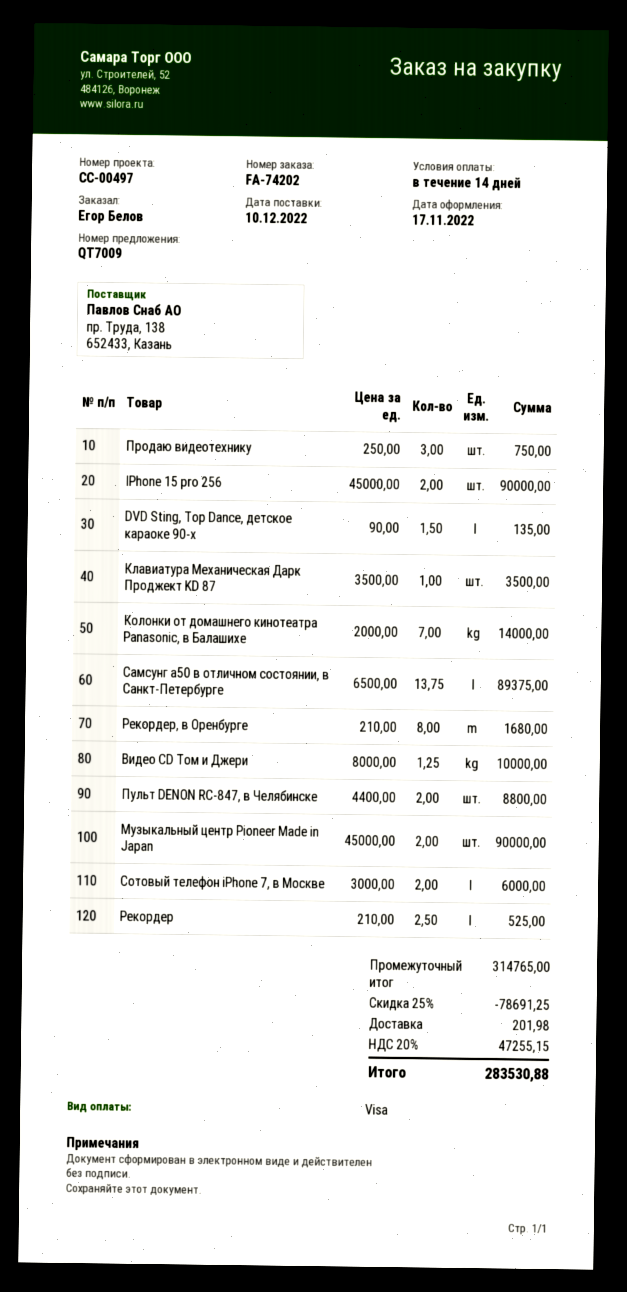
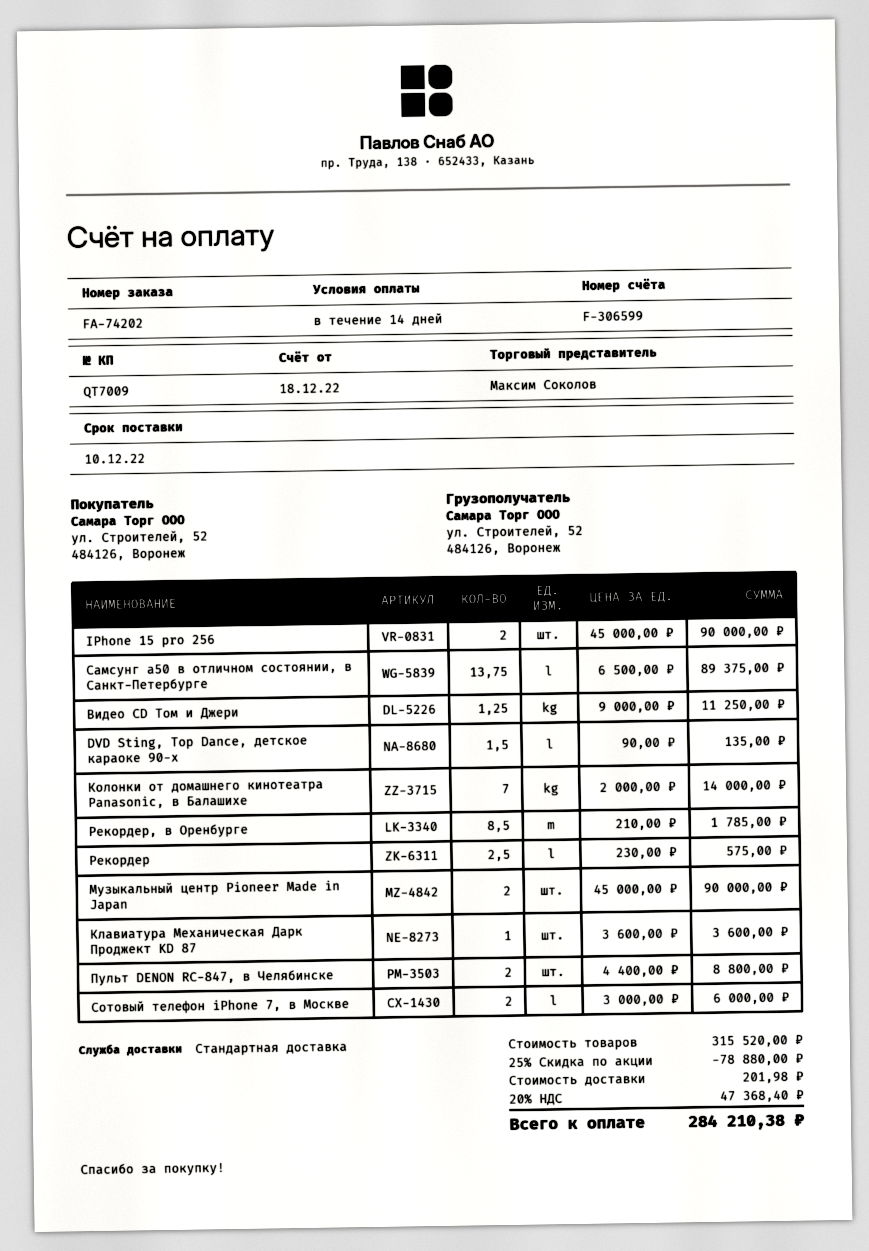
Продаю видеотехнику: 3 x 250.00 = 750.00 -> none
Клавиатура Механическая Дарк Проджект KD 87: 1 x 3500.00 = 3500.00 -> 1 x 3600.00 = 3600.00
Рекордер, в Оренбурге: 8 x 210.00 = 1680.00 -> 8.5 x 210.00 = 1785.00
Видео CD Том и Джери: 1.25 x 8000.00 = 10000.00 -> 1.25 x 9000.00 = 11250.00
Рекордер: 2.5 x 210.00 = 525.00 -> 2.5 x 230.00 = 575.00
subtotal: 314765.00 -> 315520.00
discount: 25% = 78691.25 -> 25% = 78880.00
tax: 20% = 47255.15 -> 20% = 47368.40
total: 283530.88 -> 284210.38

